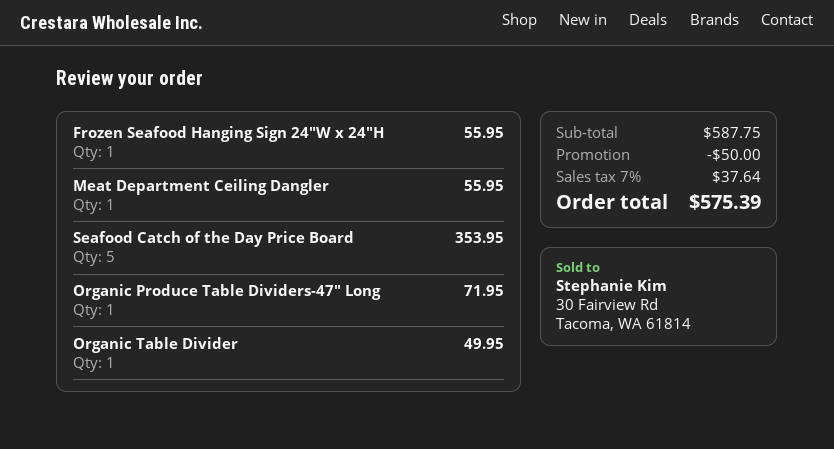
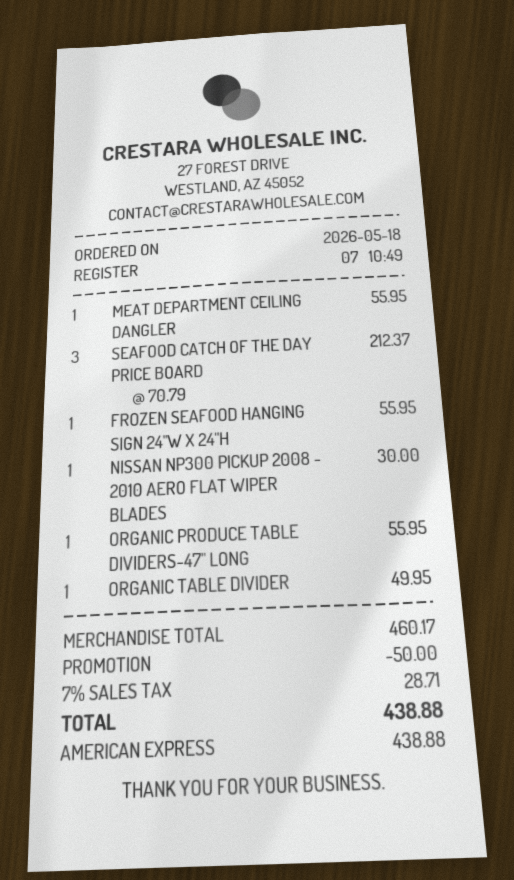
Seafood Catch of the Day Price Board: 5 for 353.95 -> 3 for 212.37
Organic Produce Table Dividers-47" Long: 1 for 71.95 -> 1 for 55.95
NISSAN NP300 PICKUP 2008 - 2010 AERO FLAT WIPER BLADES: none -> 1 for 30.00
subtotal: 587.75 -> 460.17
tax: 7% = 37.64 -> 7% = 28.71
total: 575.39 -> 438.88

